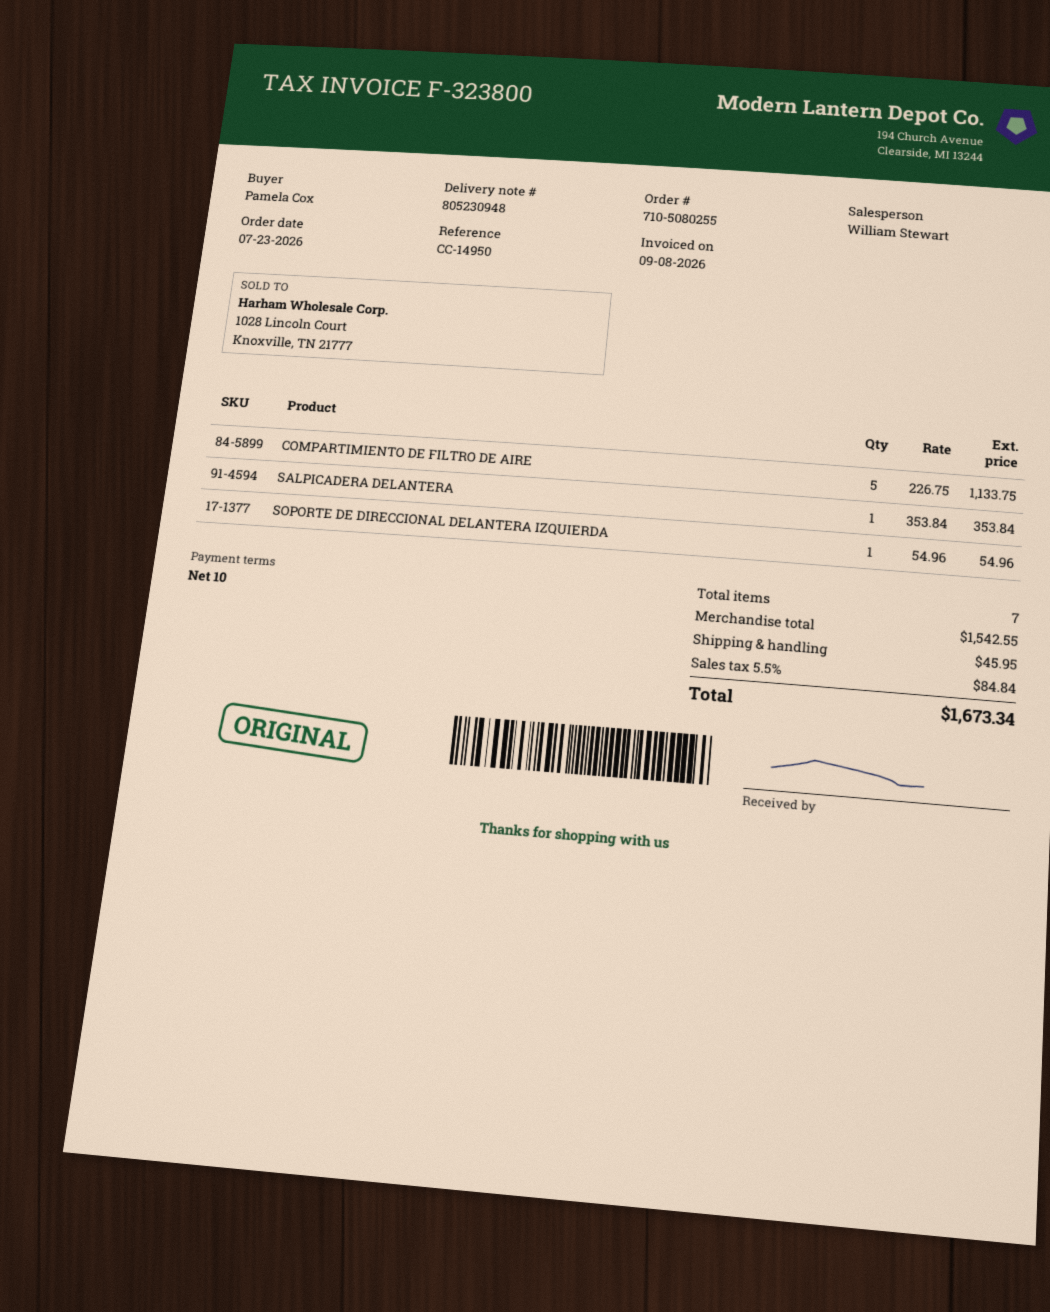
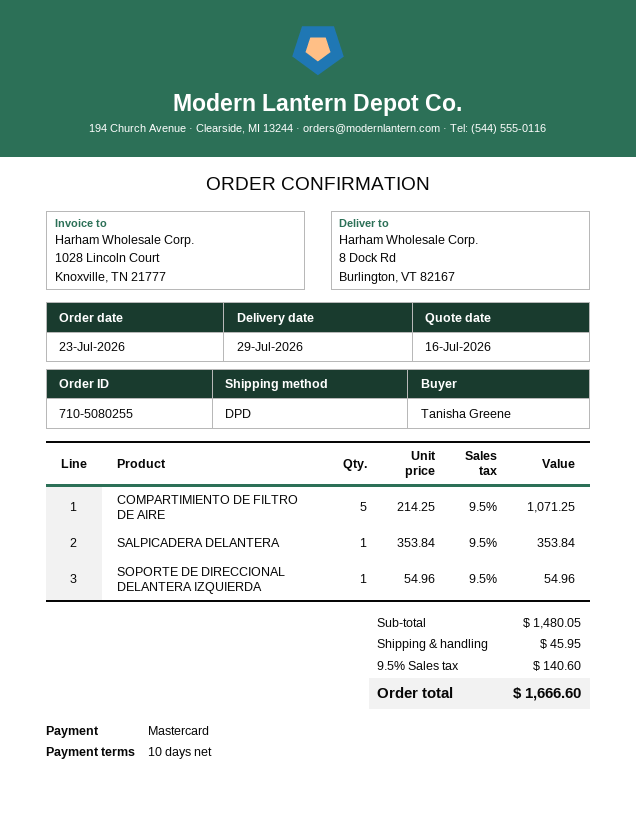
ordered by: Pamela Cox -> Tanisha Greene
COMPARTIMIENTO DE FILTRO DE AIRE: 5 x 226.75 = 1133.75 -> 5 x 214.25 = 1071.25
subtotal: 1542.55 -> 1480.05
tax: 5.5% = 84.84 -> 9.5% = 140.60
total: 1673.34 -> 1666.60

